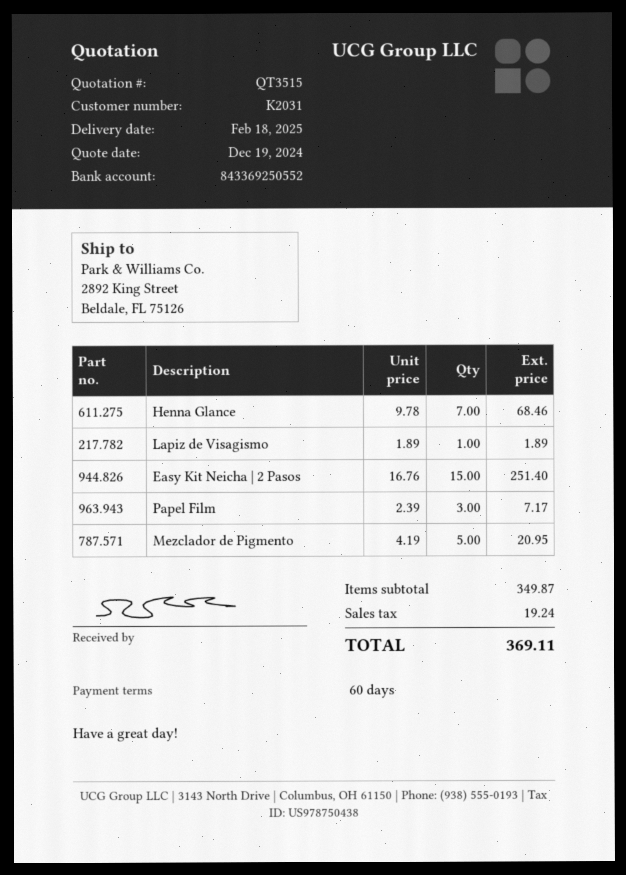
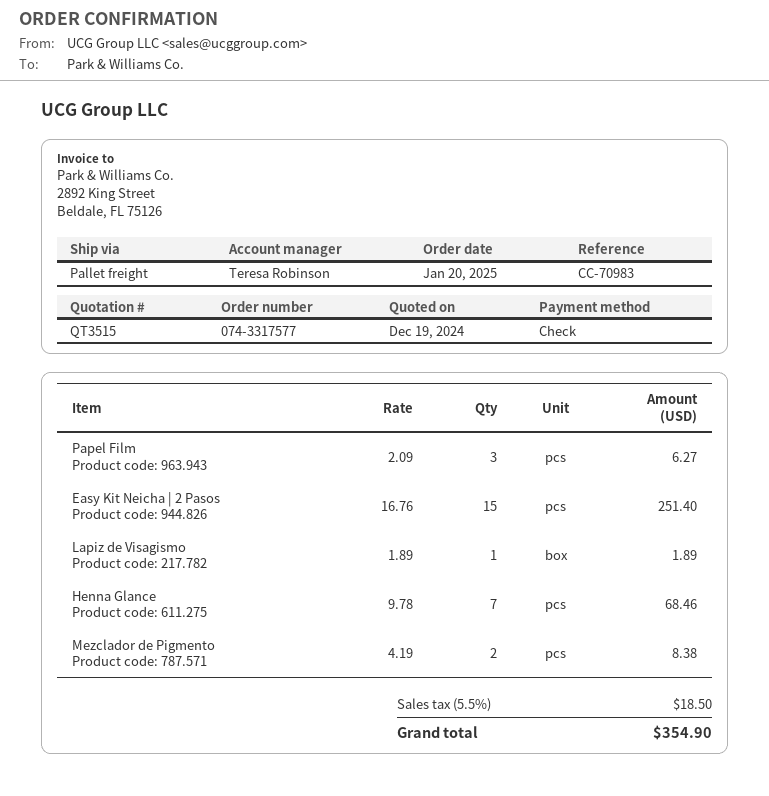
Papel Film: 3 x 2.39 = 7.17 -> 3 x 2.09 = 6.27
Mezclador de Pigmento: 5 x 4.19 = 20.95 -> 2 x 4.19 = 8.38
tax: 19.24 -> 18.50
total: 369.11 -> 354.90

